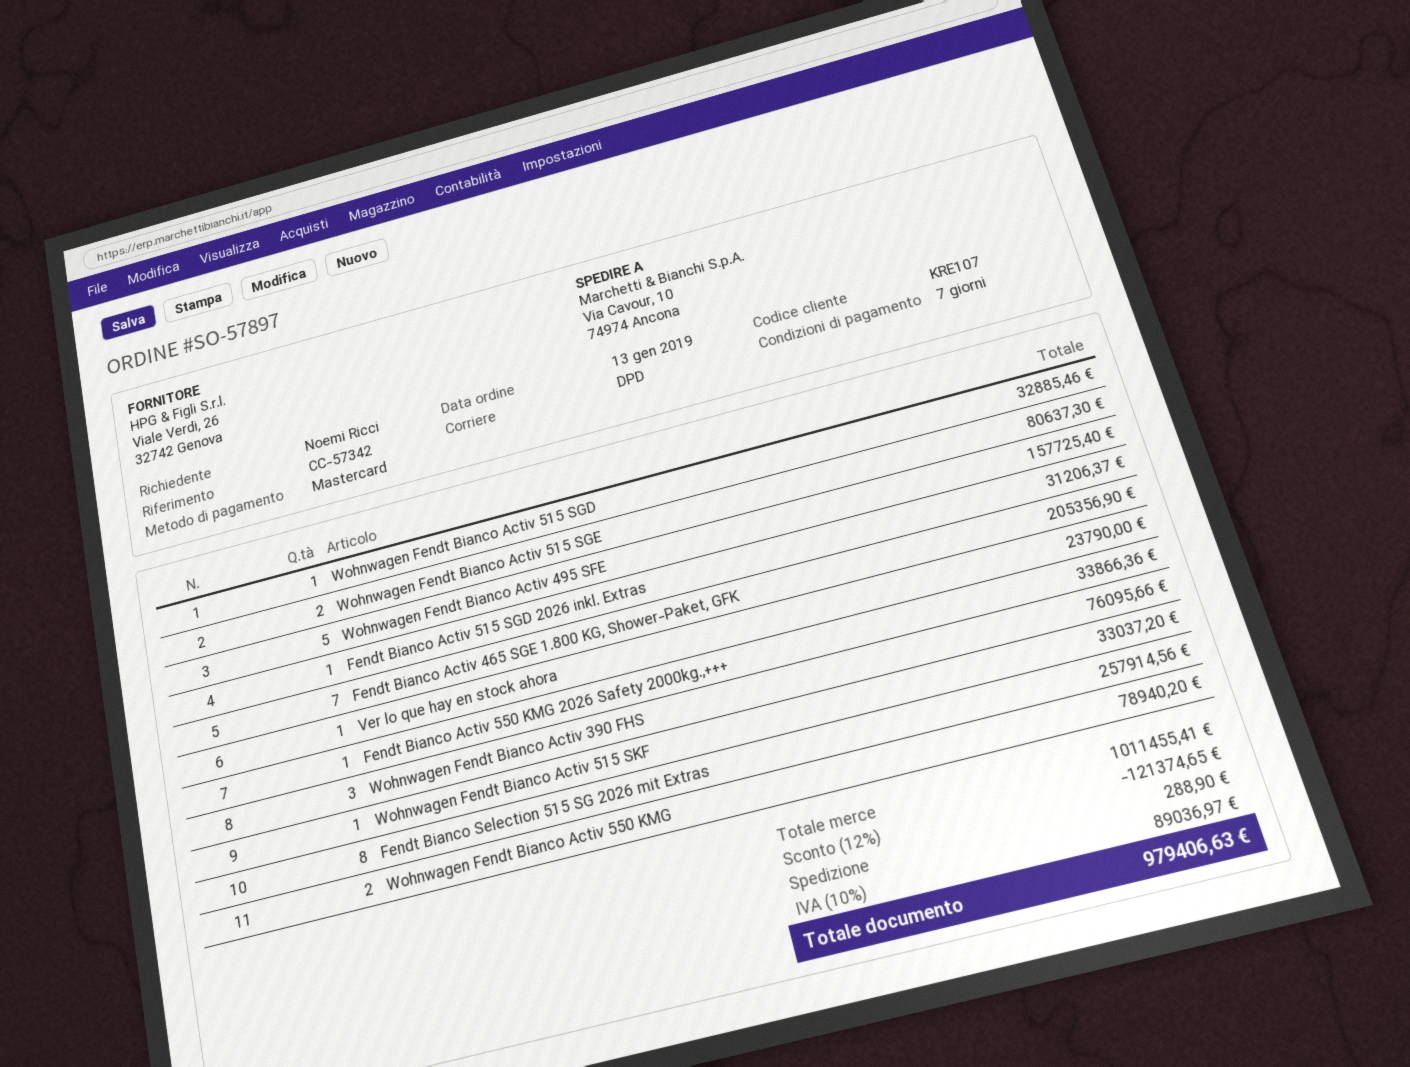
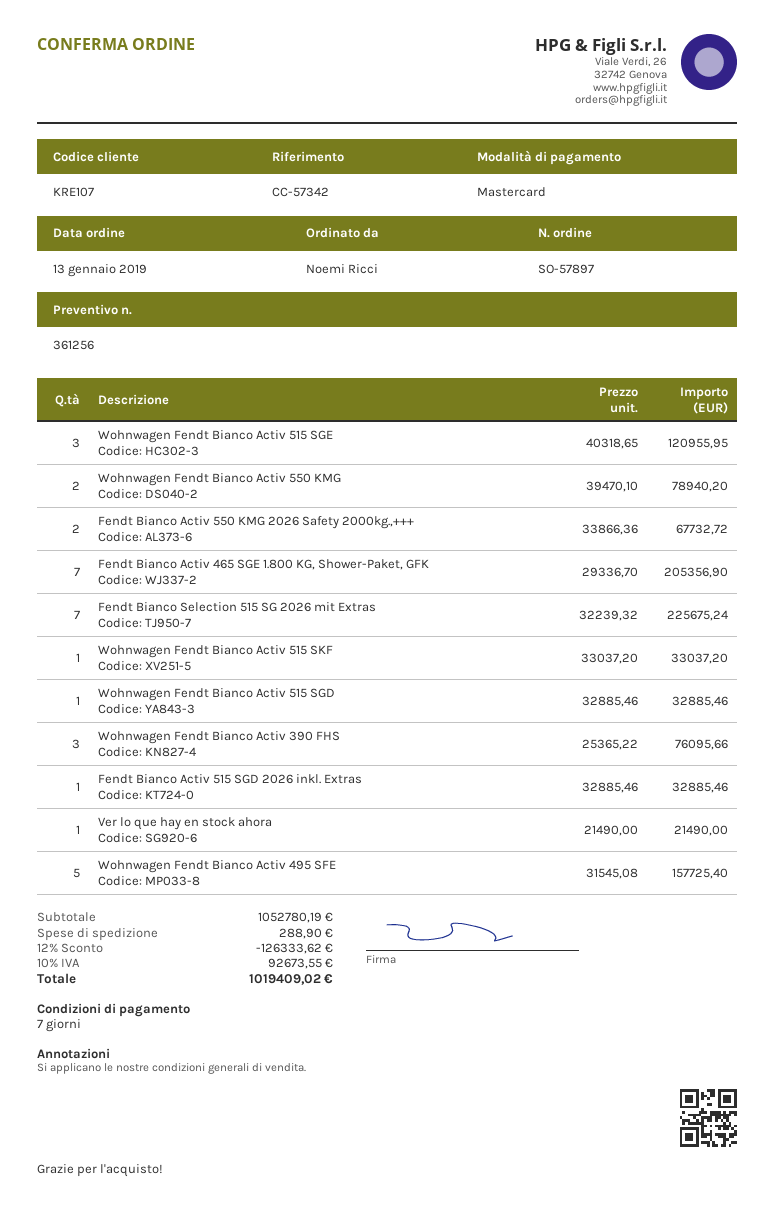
Wohnwagen Fendt Bianco Activ 515 SGE: 2 for 80637.30 -> 3 for 120955.95
Fendt Bianco Activ 515 SGD 2026 inkl. Extras: 1 for 31206.37 -> 1 for 32885.46
Ver lo que hay en stock ahora: 1 for 23790.00 -> 1 for 21490.00
Fendt Bianco Activ 550 KMG 2026 Safety 2000kg.,+++: 1 for 33866.36 -> 2 for 67732.72
Fendt Bianco Selection 515 SG 2026 mit Extras: 8 for 257914.56 -> 7 for 225675.24
subtotal: 1011455.41 -> 1052780.19
discount: 12% = 121374.65 -> 12% = 126333.62
tax: 10% = 89036.97 -> 10% = 92673.55
total: 979406.63 -> 1019409.02

